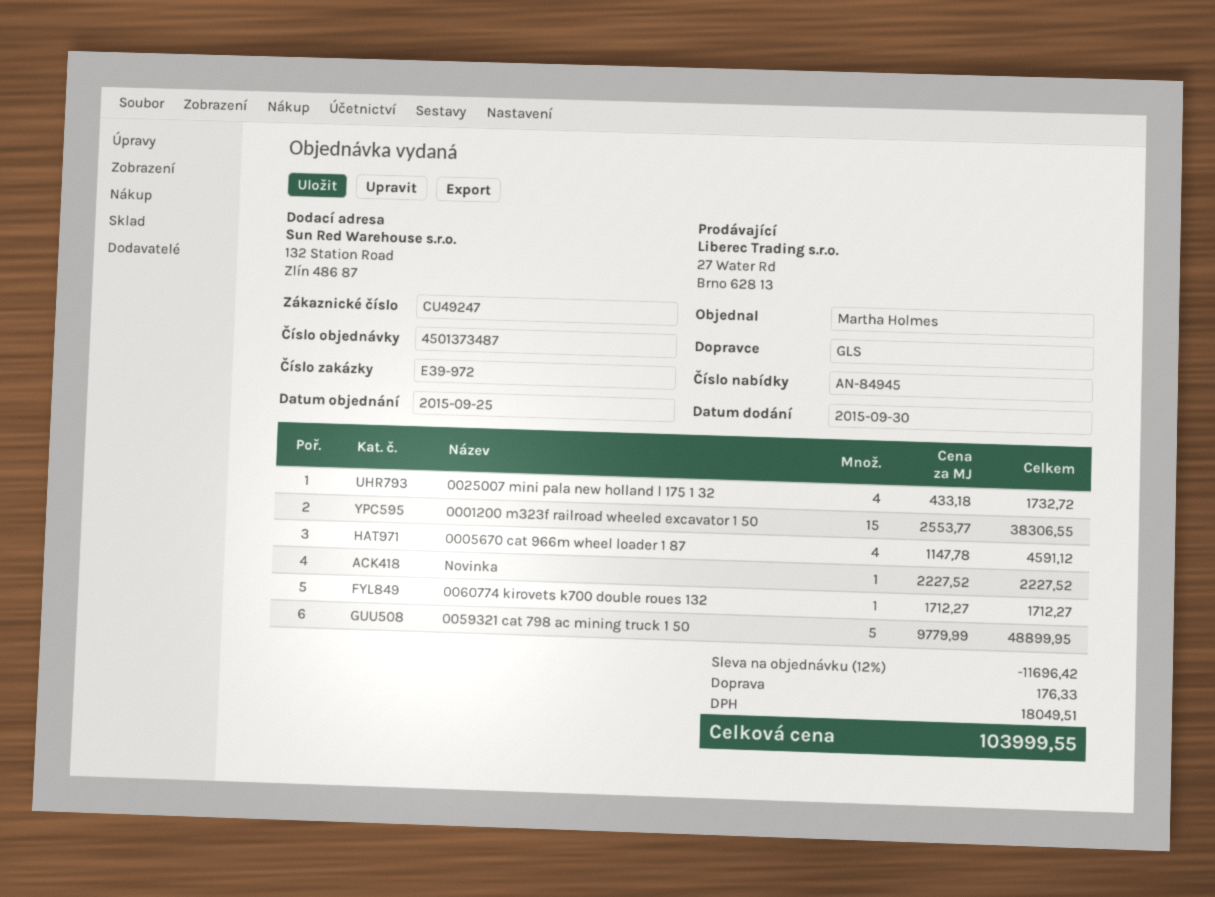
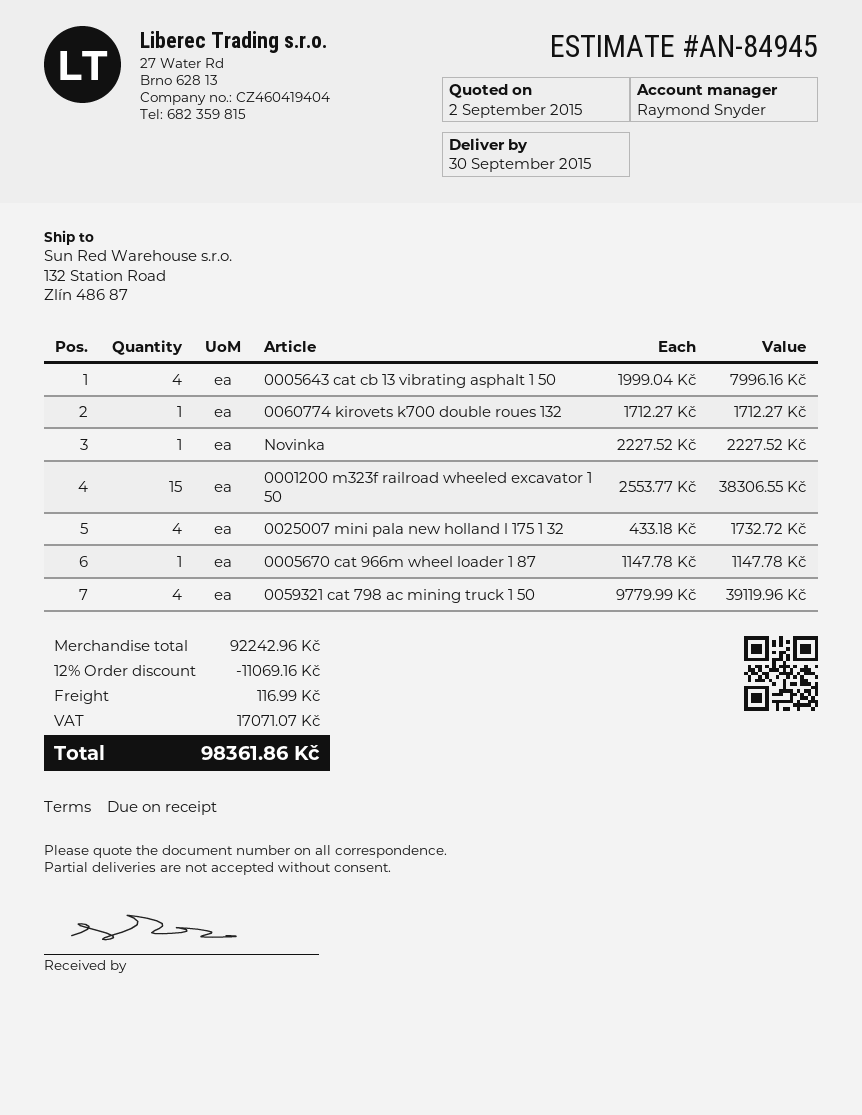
0005670 cat 966m wheel loader 1 87: 4 x 1147.78 = 4591.12 -> 1 x 1147.78 = 1147.78
0059321 cat 798 ac mining truck 1 50: 5 x 9779.99 = 48899.95 -> 4 x 9779.99 = 39119.96
0005643 cat cb 13 vibrating asphalt 1 50: none -> 4 x 1999.04 = 7996.16
discount: 12% = 11696.42 -> 12% = 11069.16
shipping: 176.33 -> 116.99
tax: 18049.51 -> 17071.07
total: 103999.55 -> 98361.86

